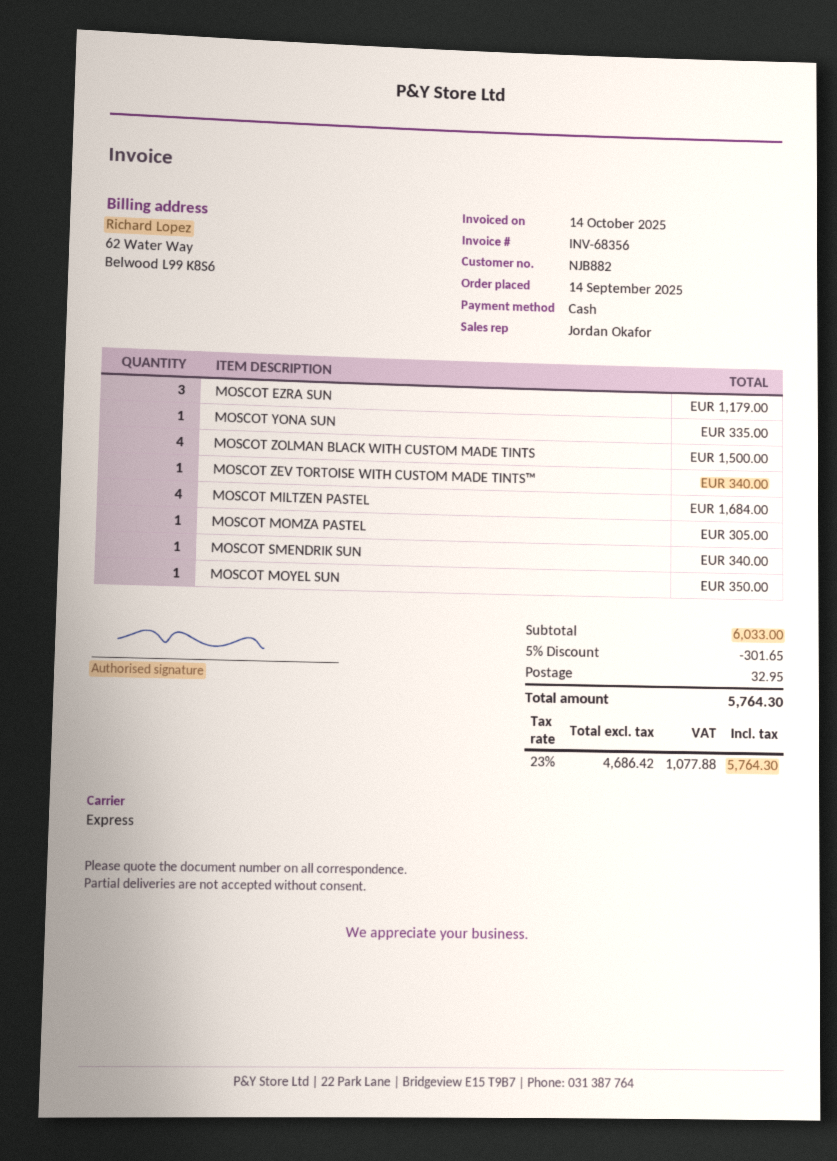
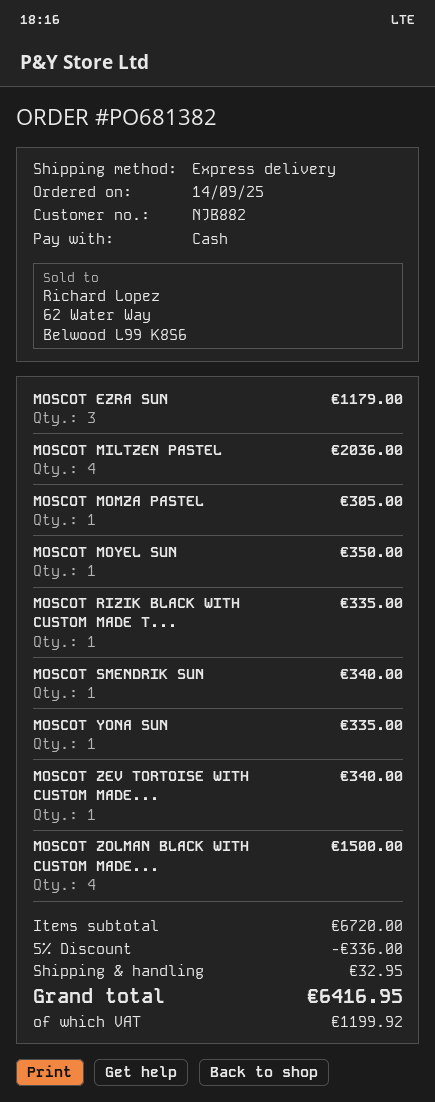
MOSCOT MILTZEN PASTEL: 4 for 1684.00 -> 4 for 2036.00
MOSCOT RIZIK BLACK WITH CUSTOM MADE T...: none -> 1 for 335.00
subtotal: 6033.00 -> 6720.00
discount: 5% = 301.65 -> 5% = 336.00
tax: 1077.88 -> 1199.92
total: 5764.30 -> 6416.95

